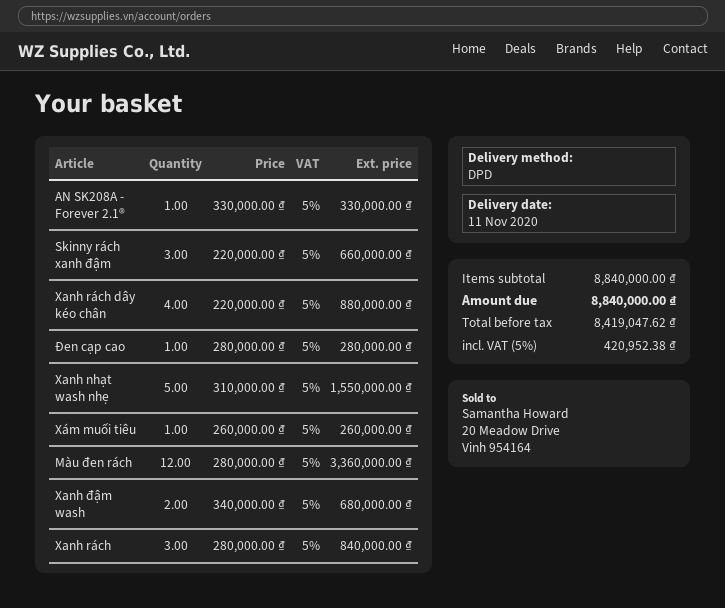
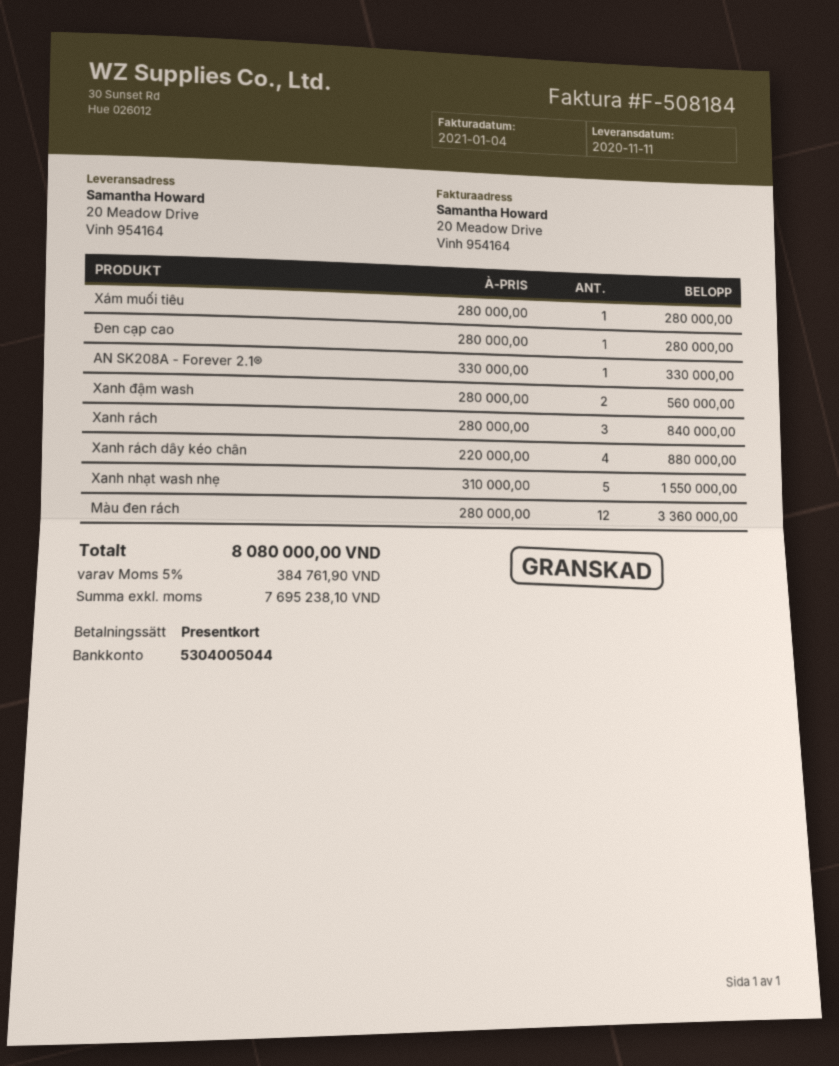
Skinny rách xanh đậm: 3 x 220000.00 = 660000.00 -> none
Xám muối tiêu: 1 x 260000.00 = 260000.00 -> 1 x 280000.00 = 280000.00
Xanh đậm wash: 2 x 340000.00 = 680000.00 -> 2 x 280000.00 = 560000.00
net: 8419047.62 -> 7695238.10
tax: 5% = 420952.38 -> 5% = 384761.90
total: 8840000.00 -> 8080000.00

